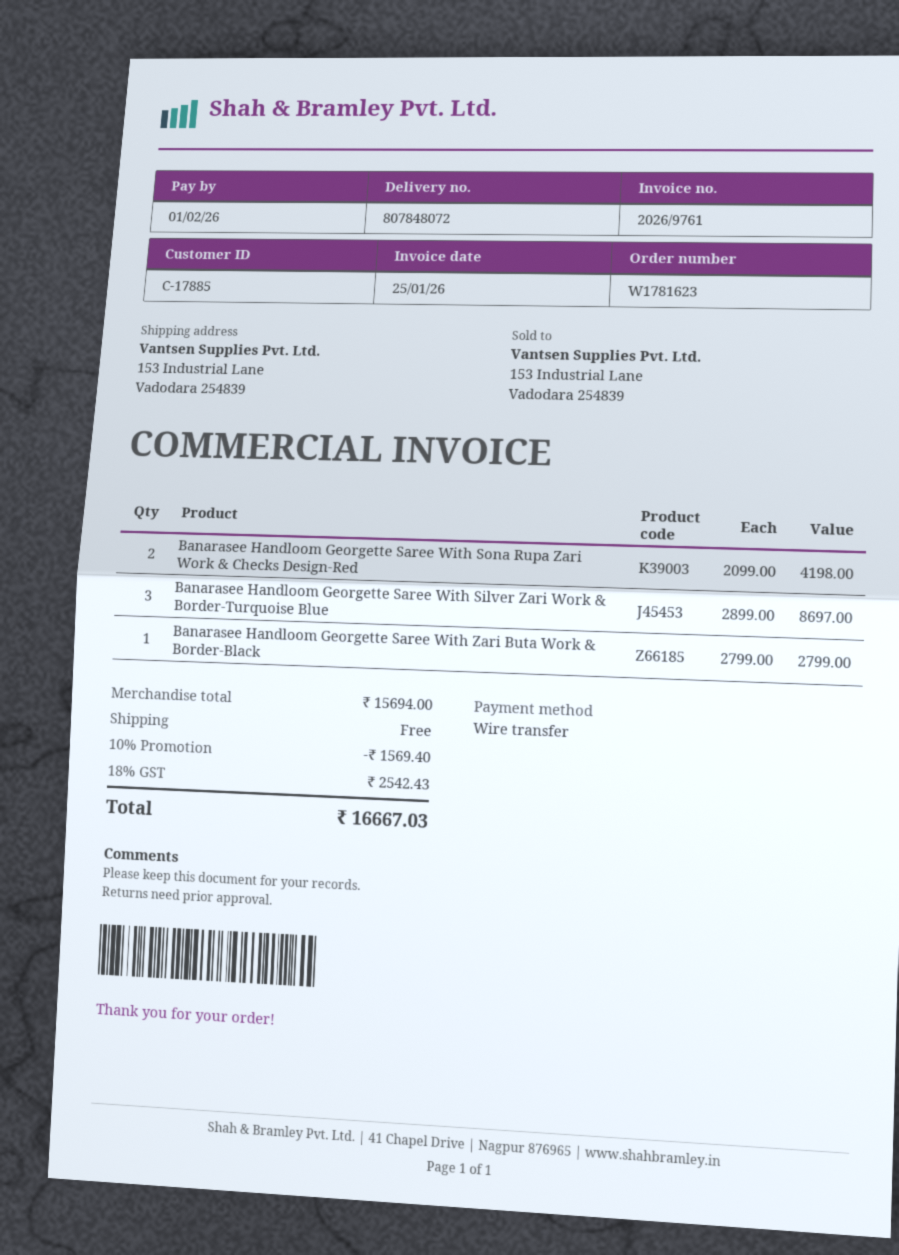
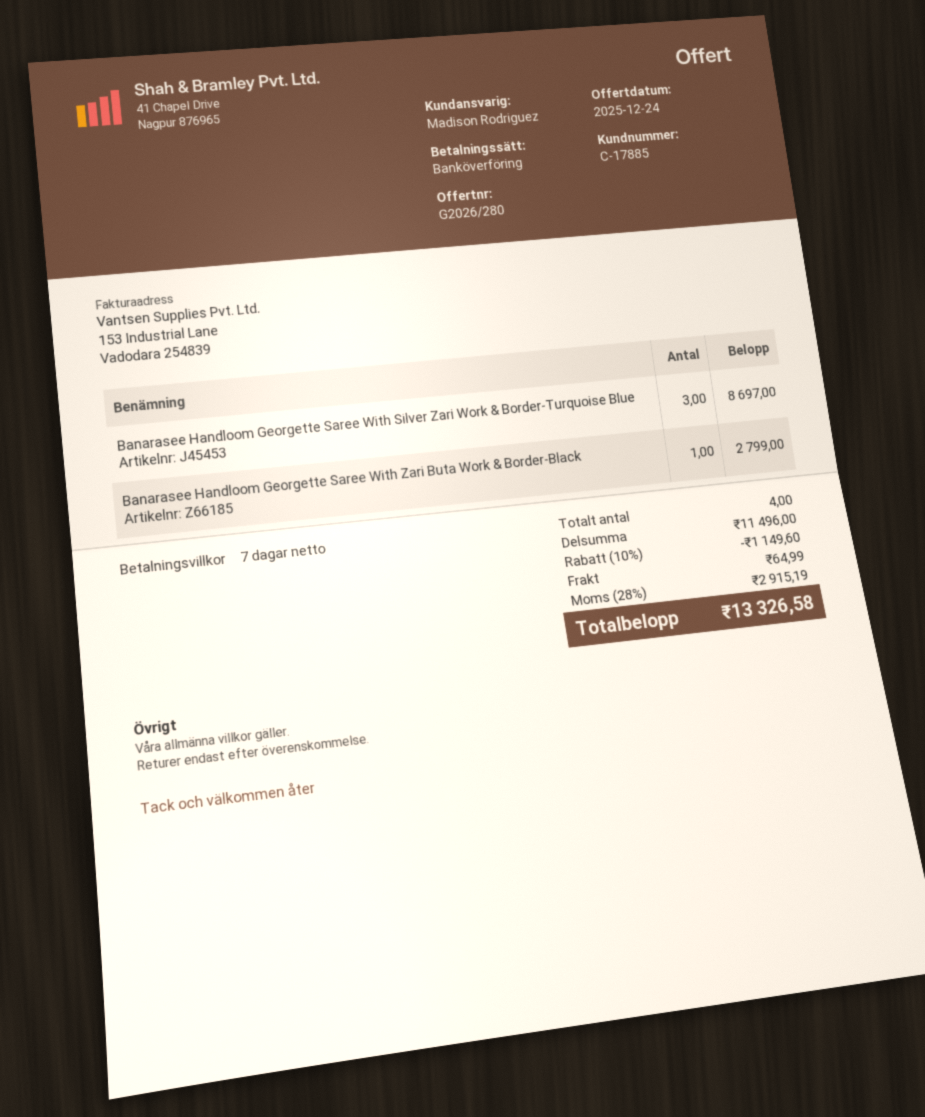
Banarasee Handloom Georgette Saree With Sona Rupa Zari Work & Checks Design-Red: 2 for 4198.00 -> none
subtotal: 15694.00 -> 11496.00
discount: 10% = 1569.40 -> 10% = 1149.60
shipping: 0.00 -> 64.99
tax: 18% = 2542.43 -> 28% = 2915.19
total: 16667.03 -> 13326.58

